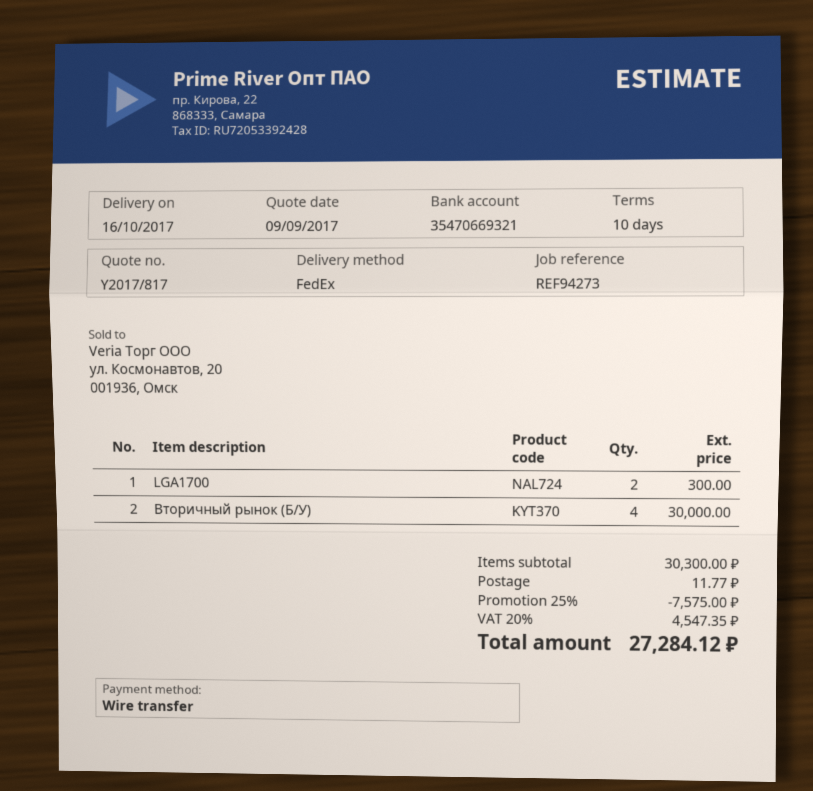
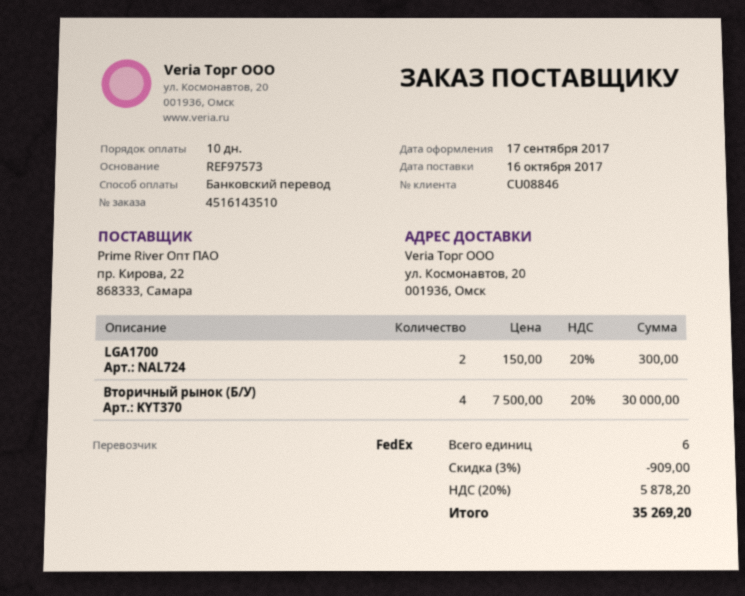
reference: REF94273 -> REF97573
discount: 25% = 7575.00 -> 3% = 909.00
shipping: 11.77 -> none
tax: 20% = 4547.35 -> 20% = 5878.20
total: 27284.12 -> 35269.20

